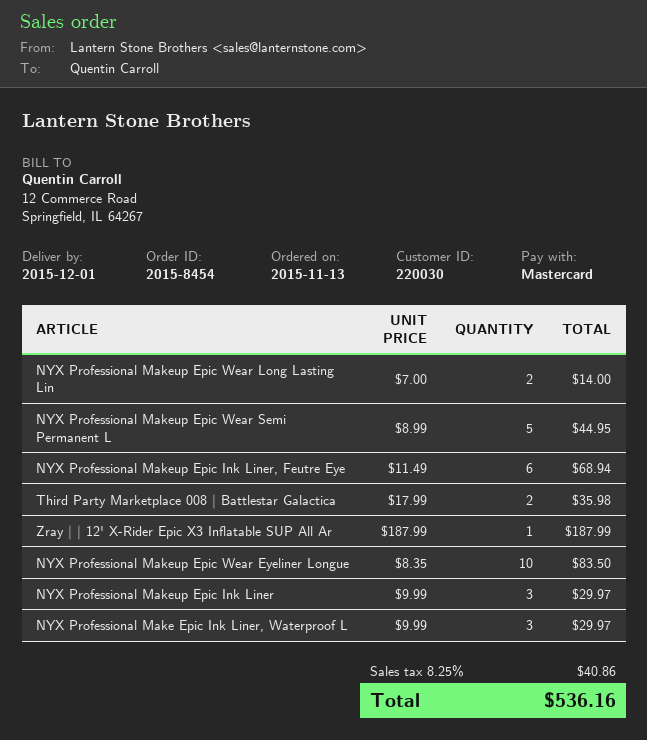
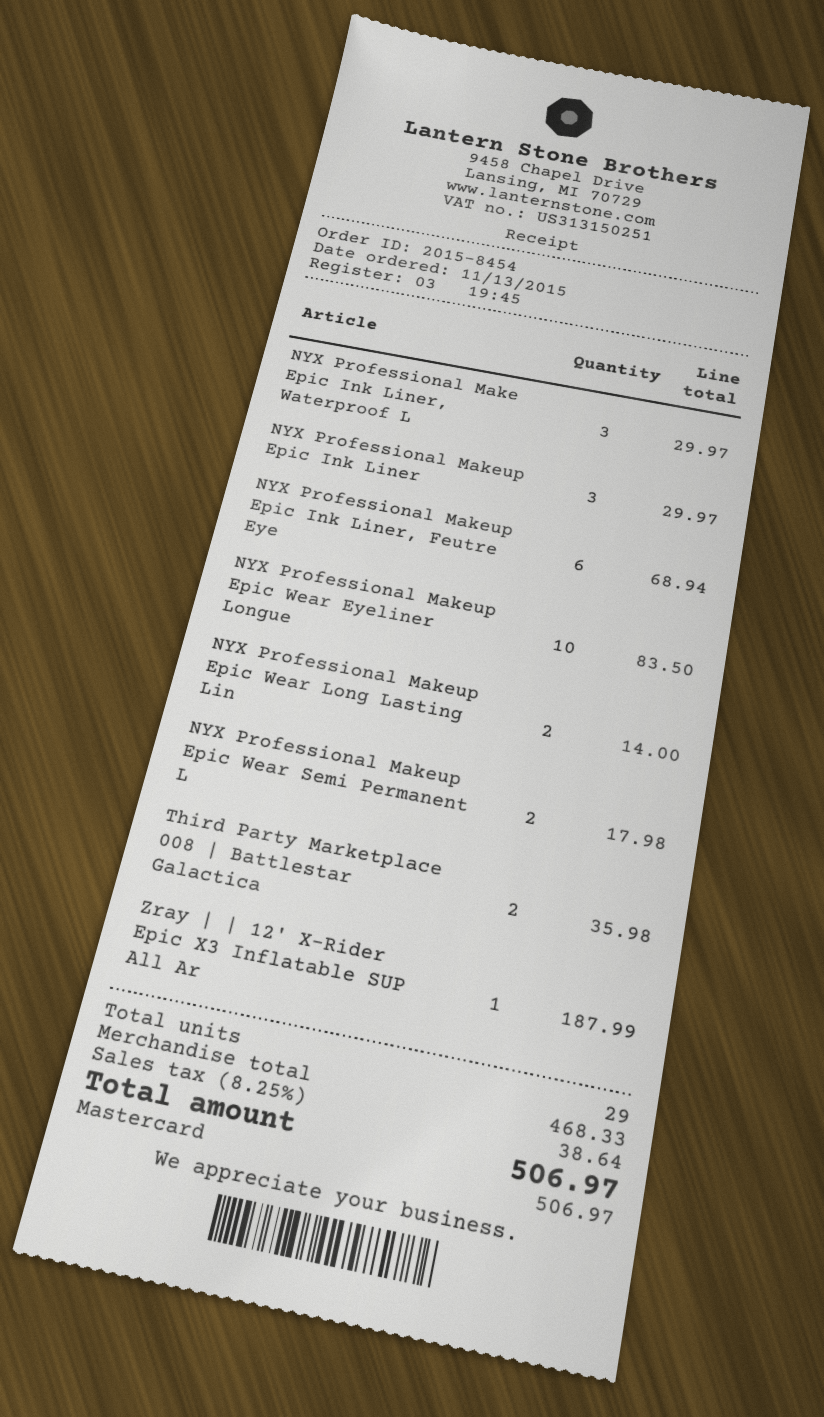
NYX Professional Makeup Epic Wear Semi Permanent L: 5 for 44.95 -> 2 for 17.98
tax: 8.25% = 40.86 -> 8.25% = 38.64
total: 536.16 -> 506.97

